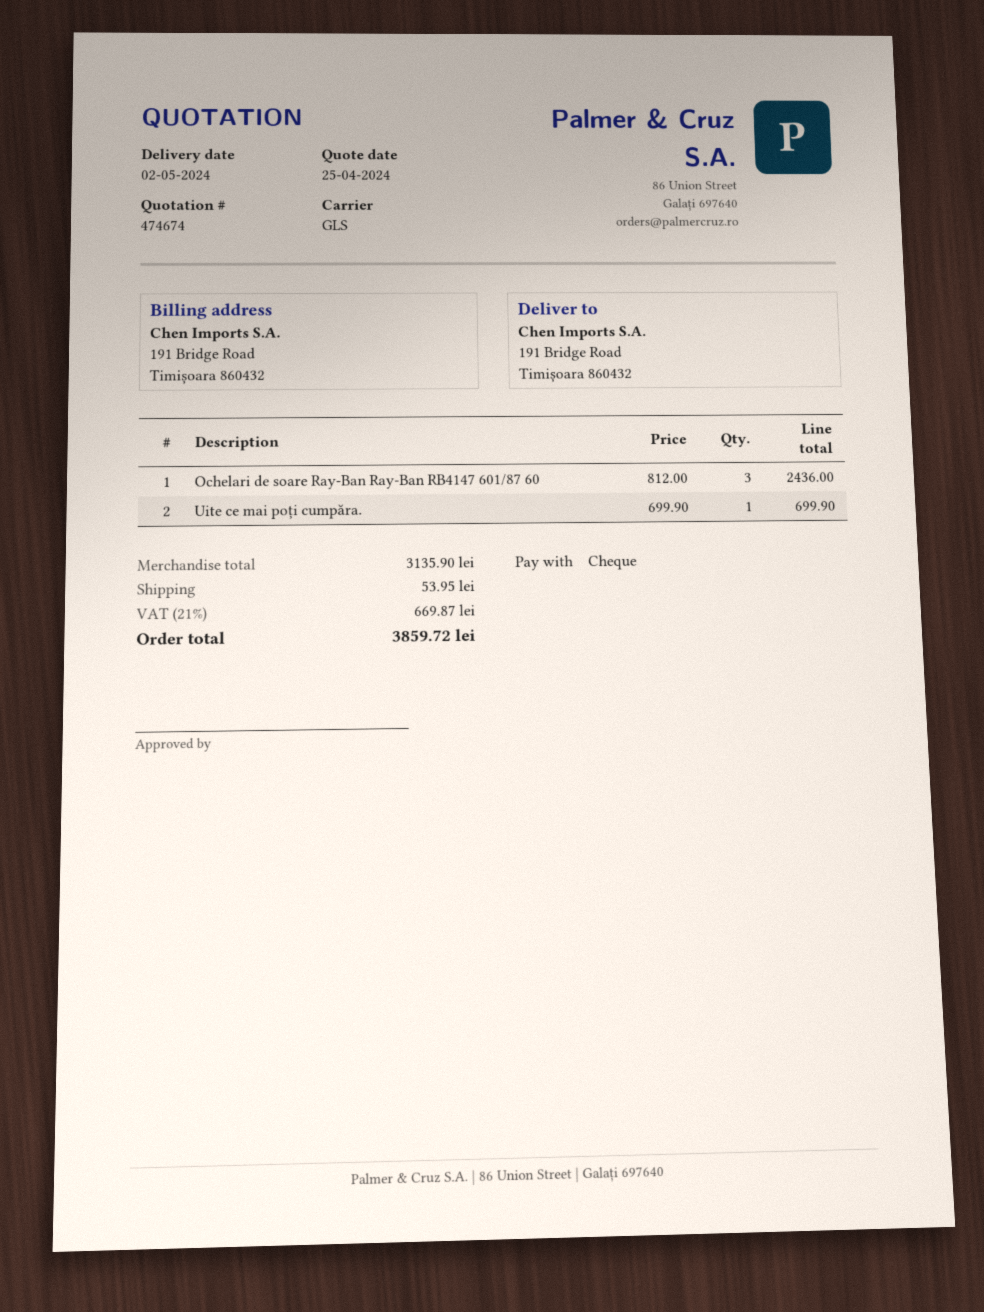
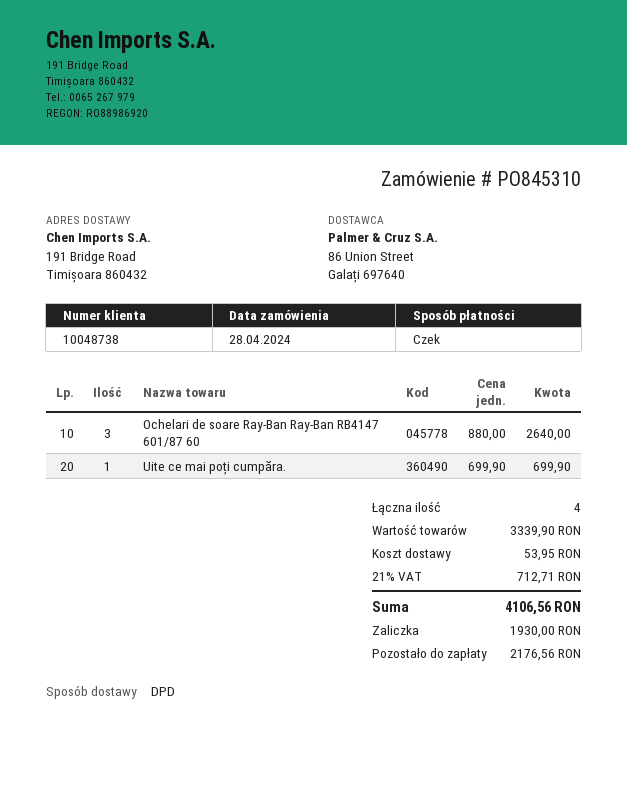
shipping method: GLS -> DPD
Ochelari de soare Ray-Ban Ray-Ban RB4147 601/87 60: 3 x 812.00 = 2436.00 -> 3 x 880.00 = 2640.00
subtotal: 3135.90 -> 3339.90
tax: 21% = 669.87 -> 21% = 712.71
total: 3859.72 -> 4106.56

